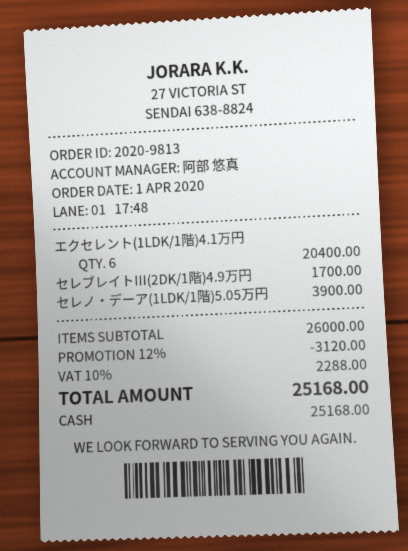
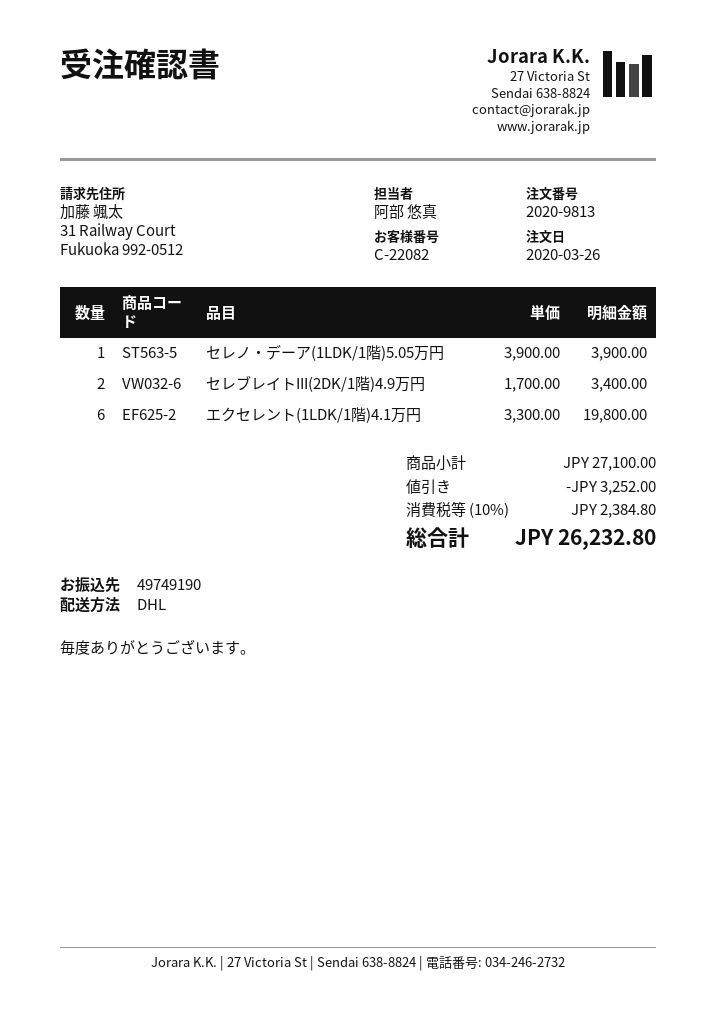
order date: 2020-04-01 -> 2020-03-26
エクセレント(1LDK/1階)4.1万円: 6 for 20400.00 -> 6 for 19800.00
セレブレイトIII(2DK/1階)4.9万円: 1 for 1700.00 -> 2 for 3400.00
subtotal: 26000.00 -> 27100.00
discount: 3120.00 -> 3252.00
tax: 10% = 2288.00 -> 10% = 2384.80
total: 25168.00 -> 26232.80

